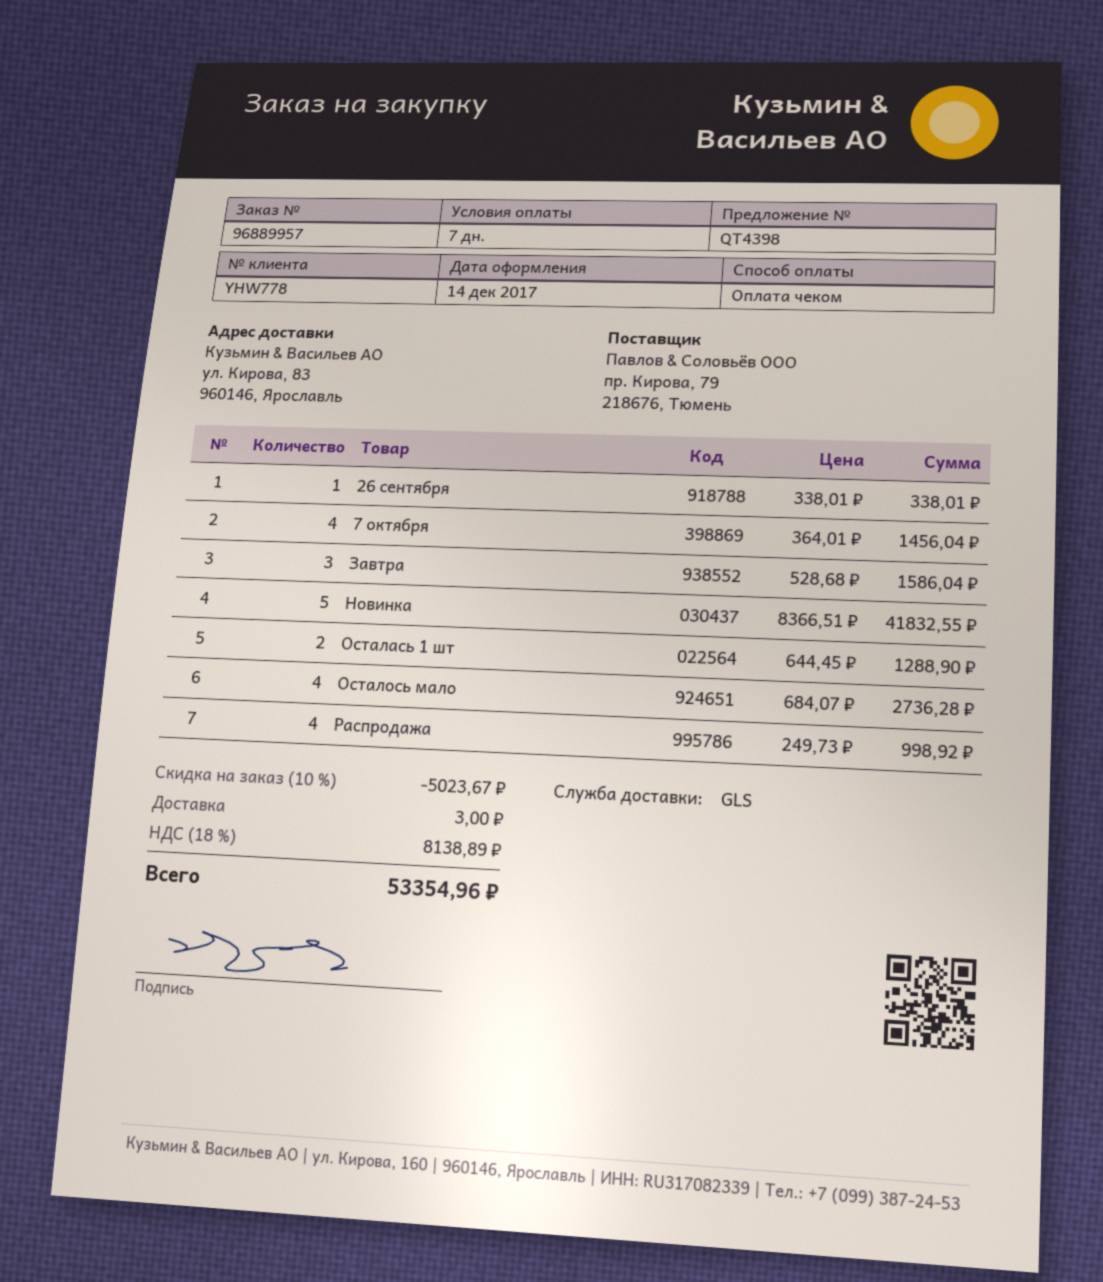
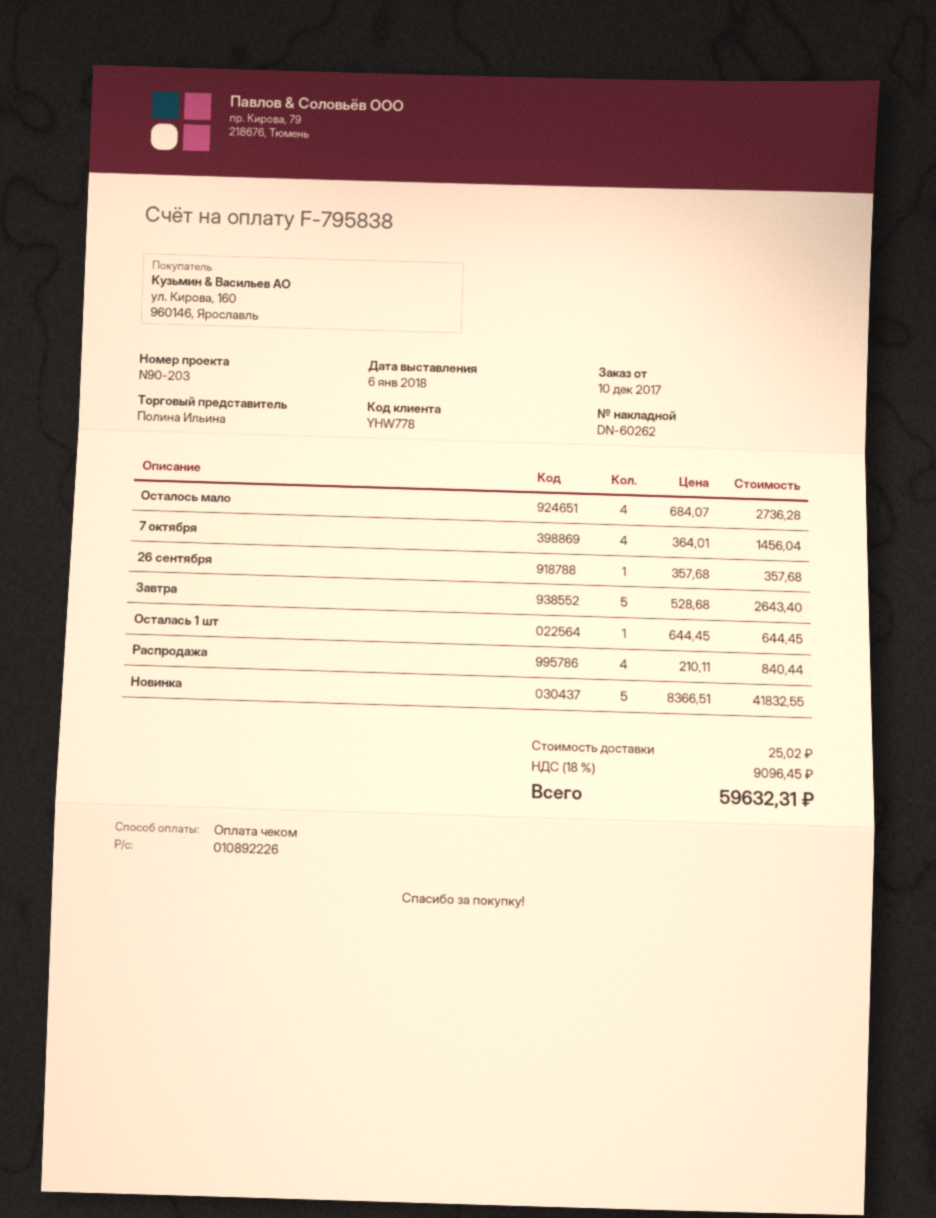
order date: 2017-12-14 -> 2017-12-10
26 сентября: 1 x 338.01 = 338.01 -> 1 x 357.68 = 357.68
Завтра: 3 x 528.68 = 1586.04 -> 5 x 528.68 = 2643.40
Осталась 1 шт: 2 x 644.45 = 1288.90 -> 1 x 644.45 = 644.45
Распродажа: 4 x 249.73 = 998.92 -> 4 x 210.11 = 840.44
discount: 10% = 5023.67 -> none
shipping: 3.00 -> 25.02
tax: 18% = 8138.89 -> 18% = 9096.45
total: 53354.96 -> 59632.31

